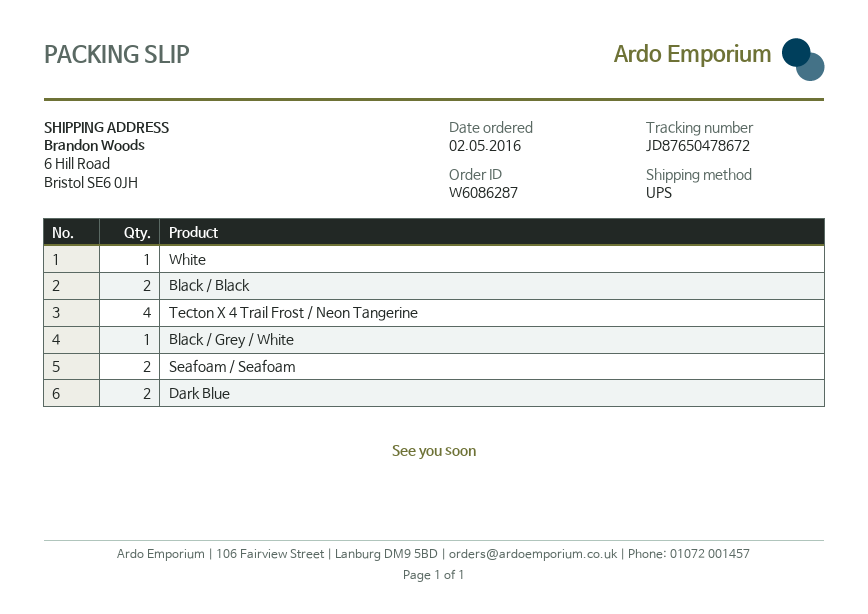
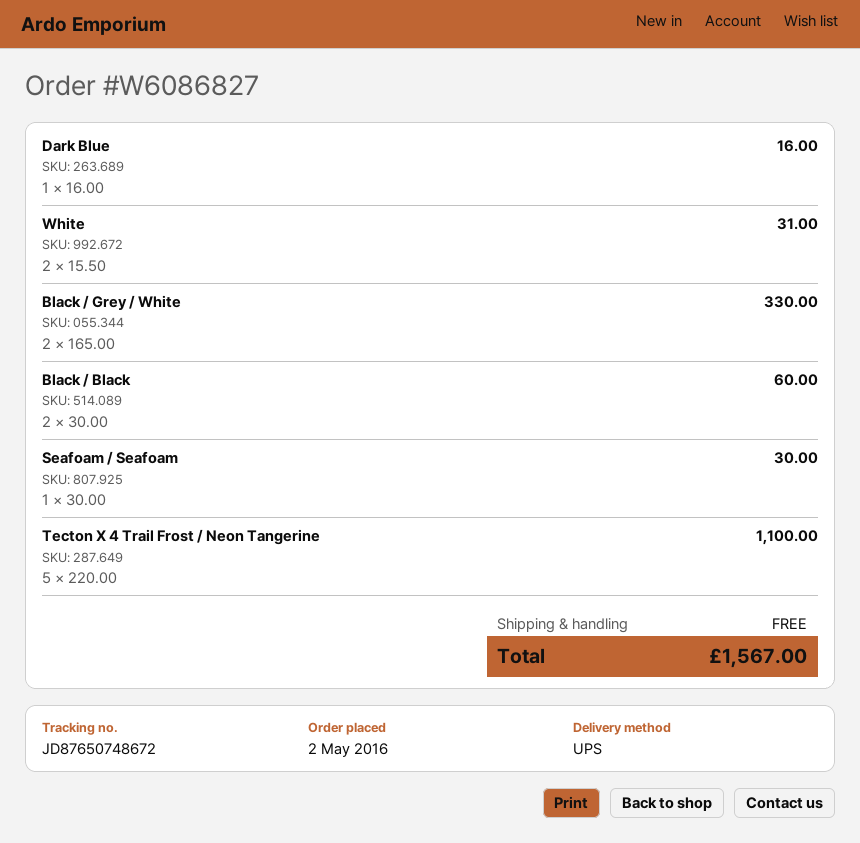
order number: W6086287 -> W6086827
tracking number: JD87650478672 -> JD87650748672
White: 1 -> 2
Tecton X 4 Trail Frost / Neon Tangerine: 4 -> 5
Black / Grey / White: 1 -> 2
Seafoam / Seafoam: 2 -> 1
Dark Blue: 2 -> 1

